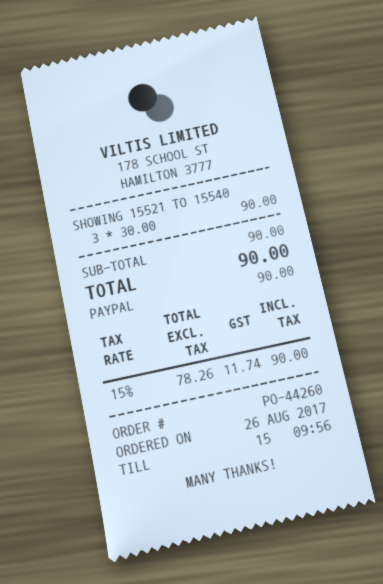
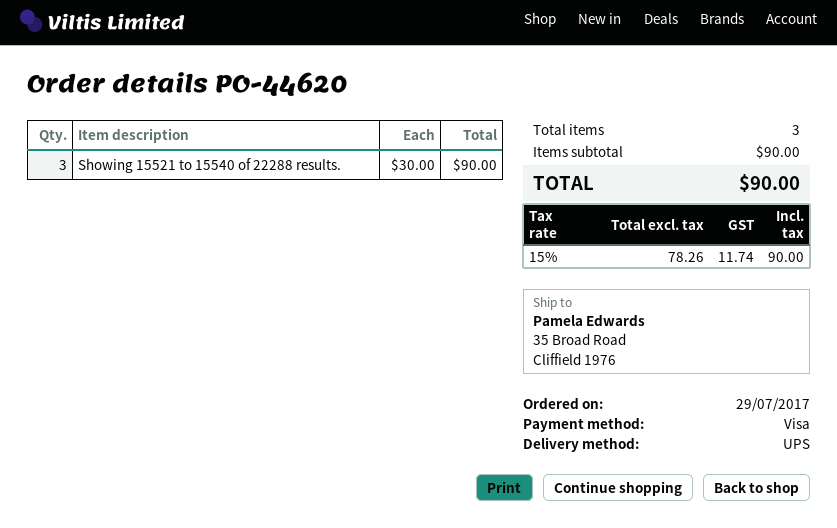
order number: PO-44260 -> PO-44620
order date: 2017-08-26 -> 2017-07-29
payment method: PayPal -> Visa

